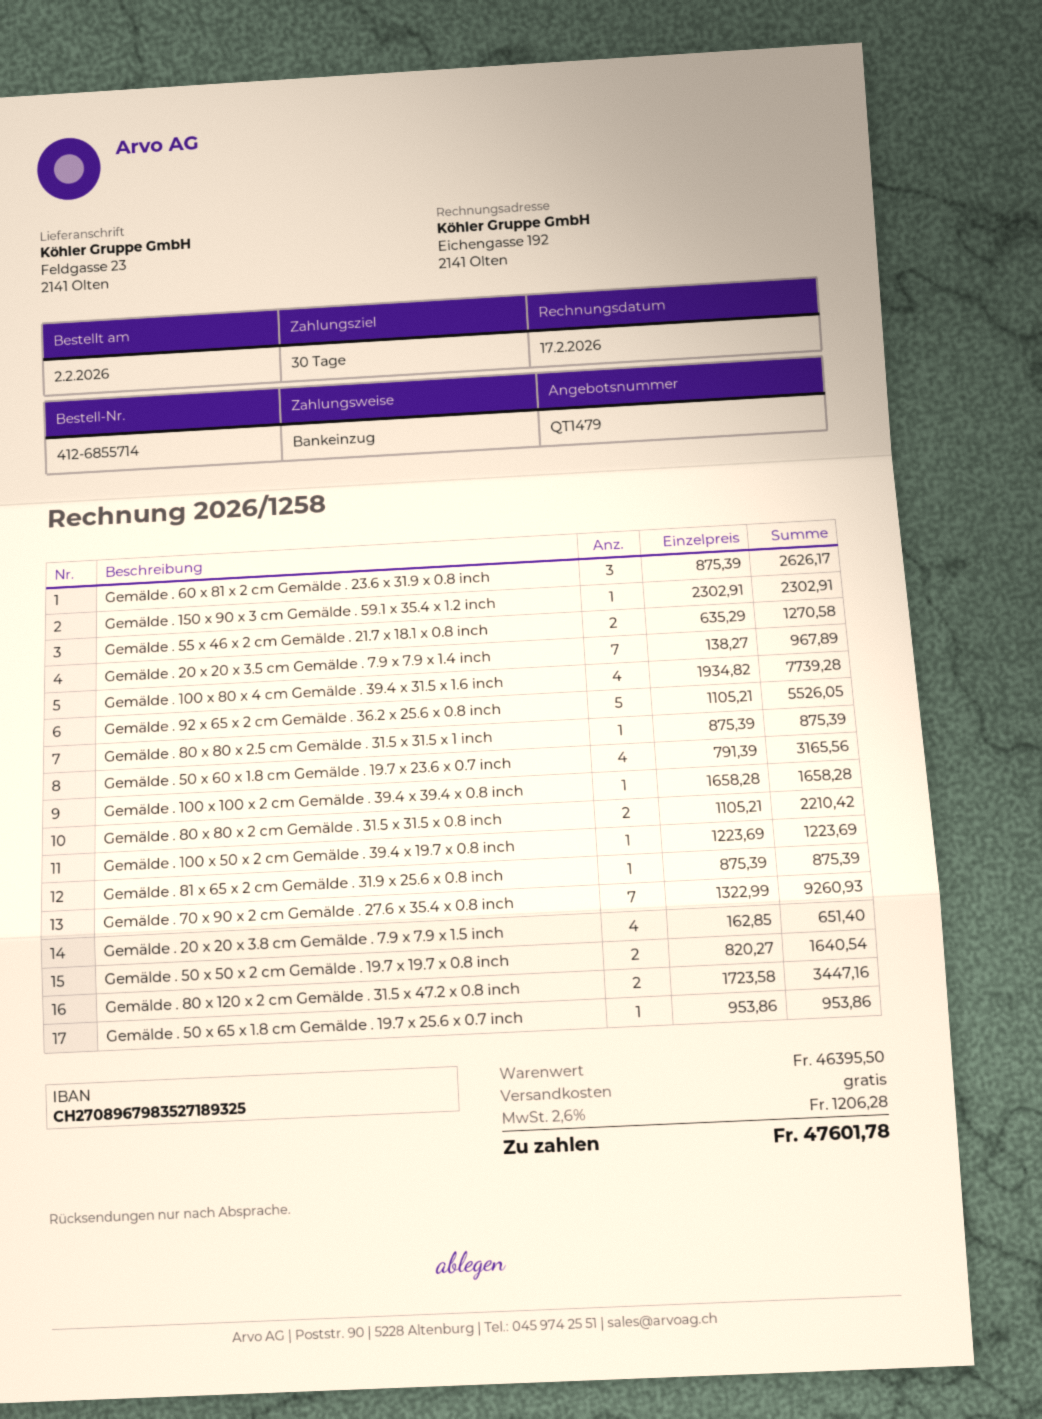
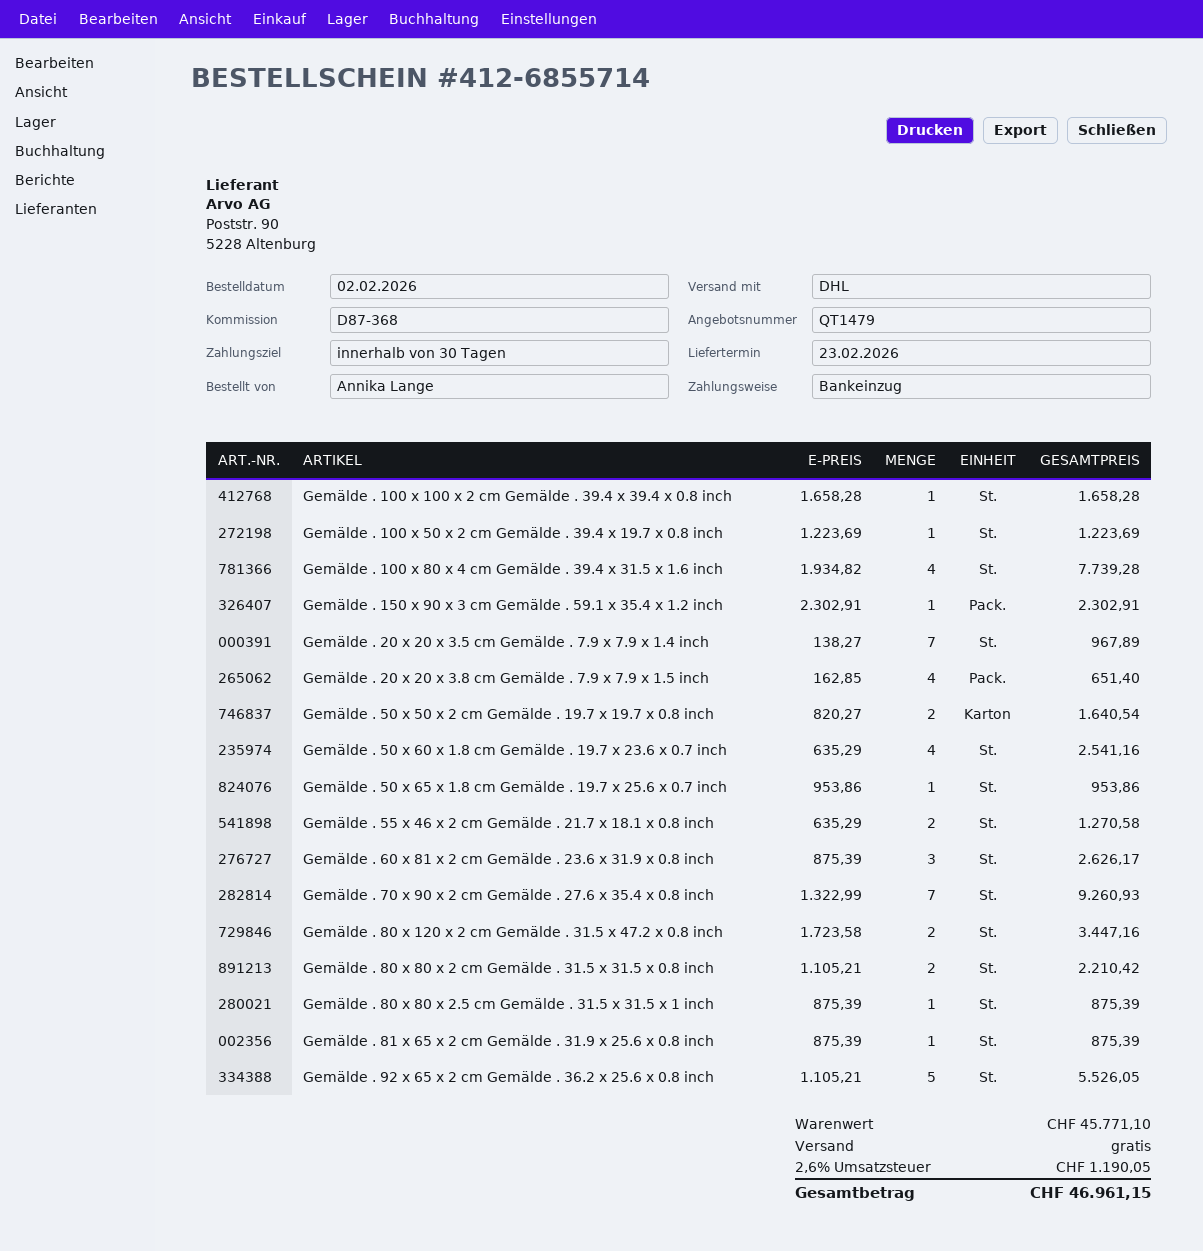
Gemälde . 50 x 60 x 1.8 cm Gemälde . 19.7 x 23.6 x 0.7 inch: 4 x 791.39 = 3165.56 -> 4 x 635.29 = 2541.16
subtotal: 46395.50 -> 45771.10
tax: 2.6% = 1206.28 -> 2.6% = 1190.05
total: 47601.78 -> 46961.15

